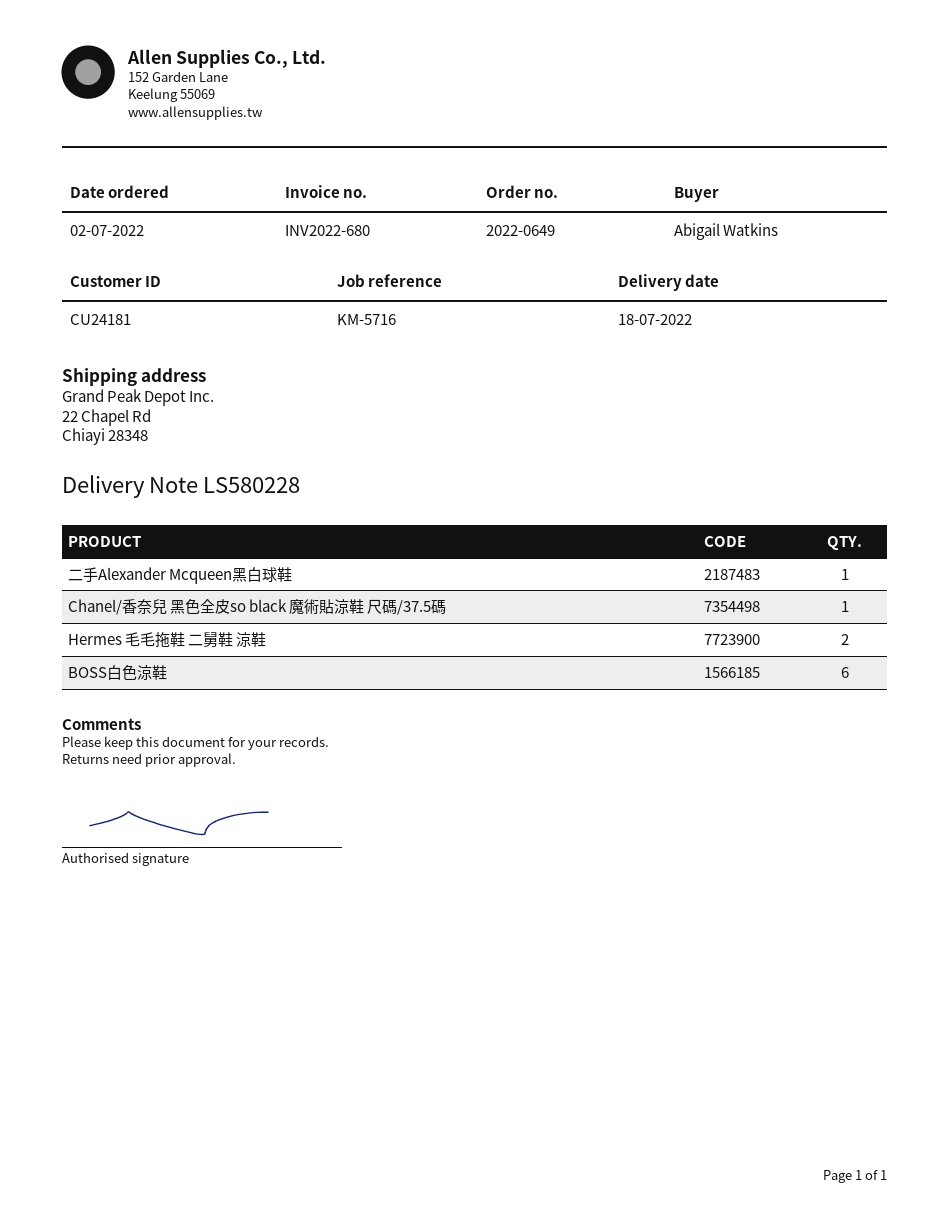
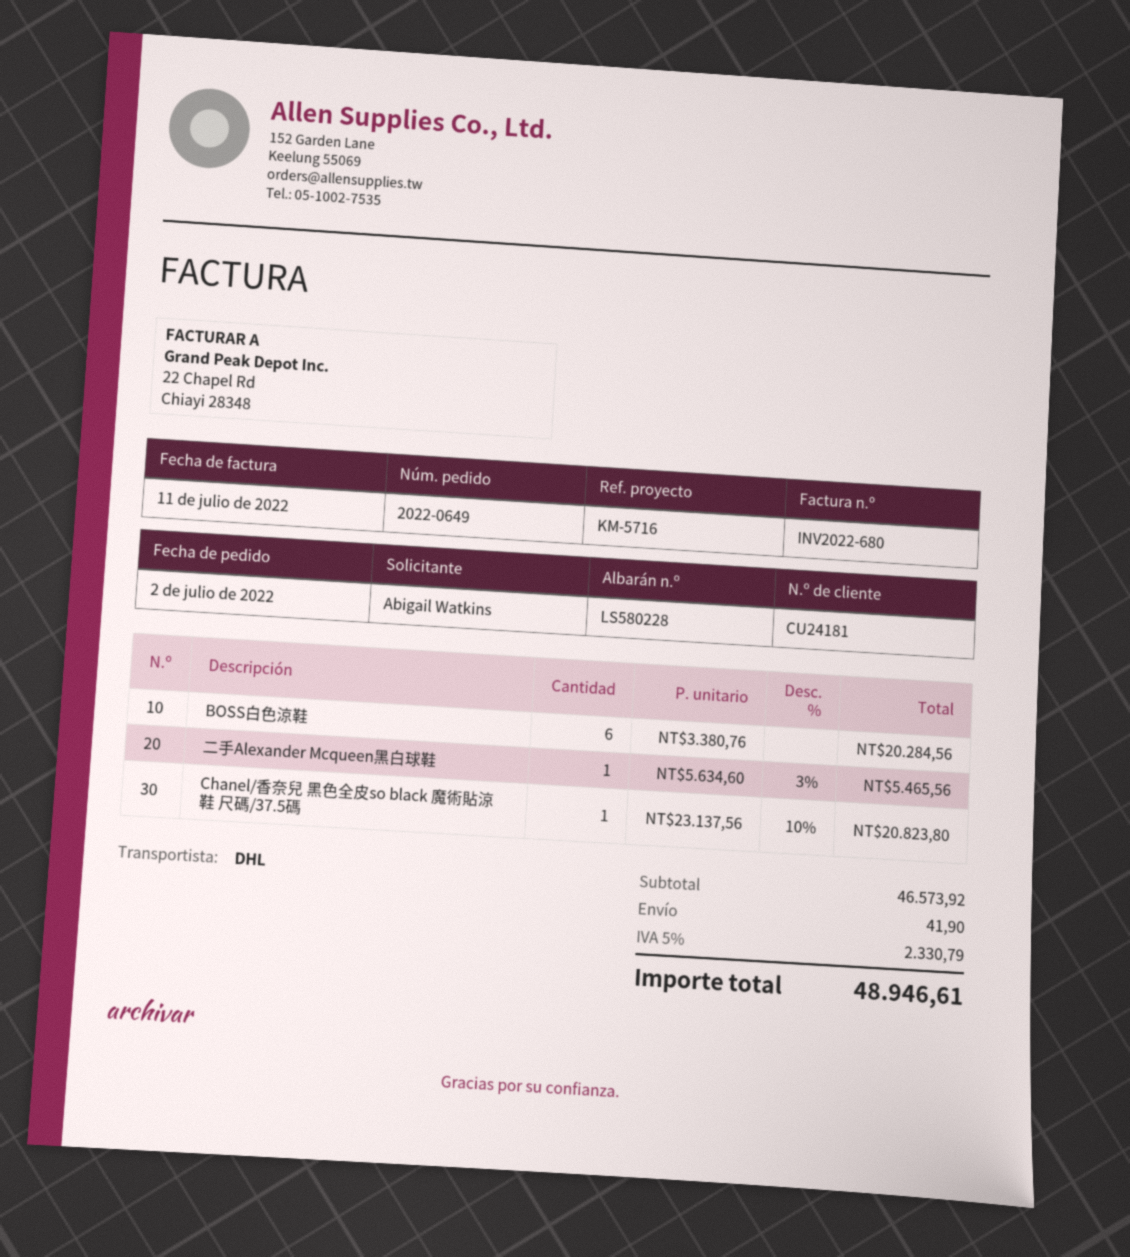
Hermes 毛毛拖鞋 二舅鞋 涼鞋: 2 -> none

